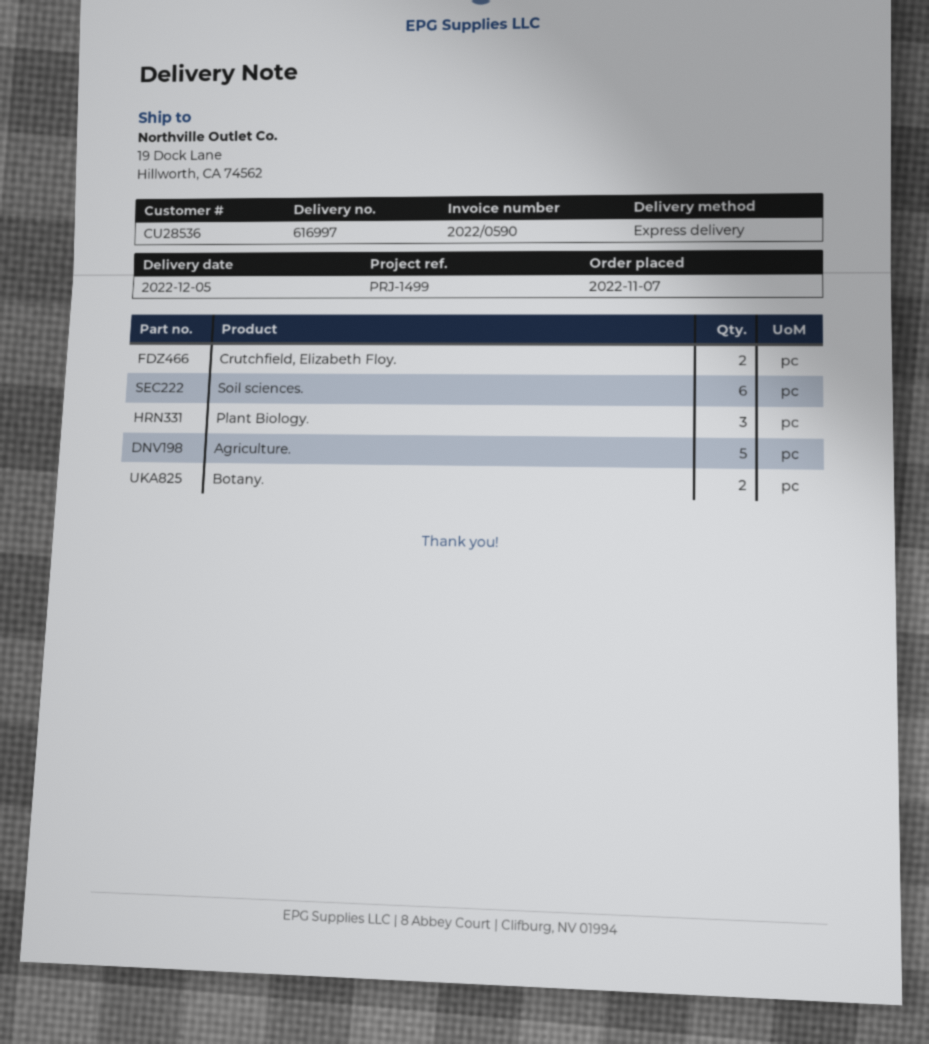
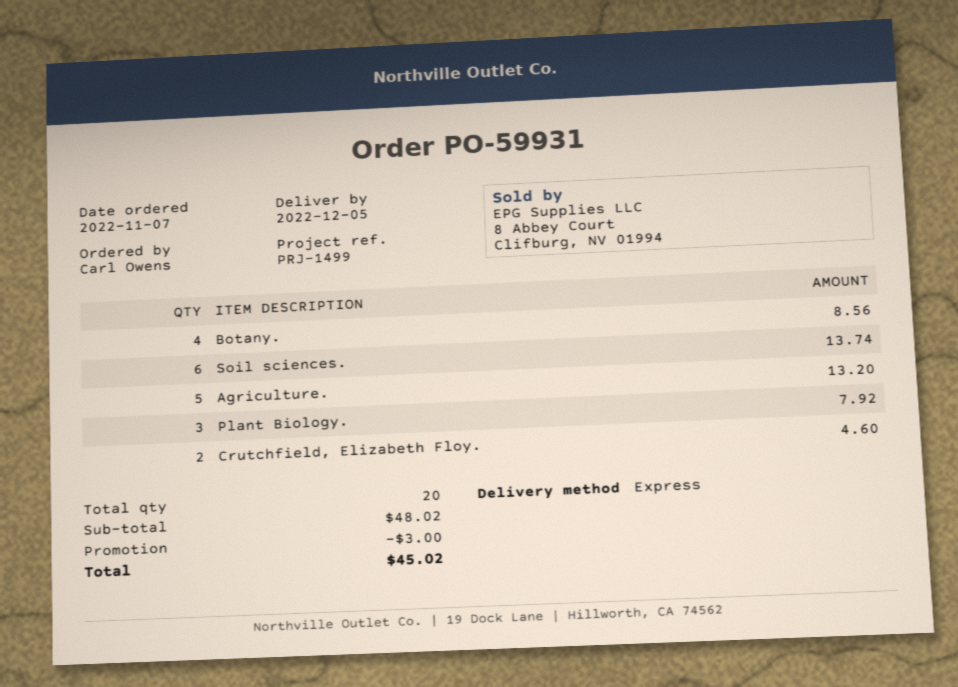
Botany.: 2 -> 4

